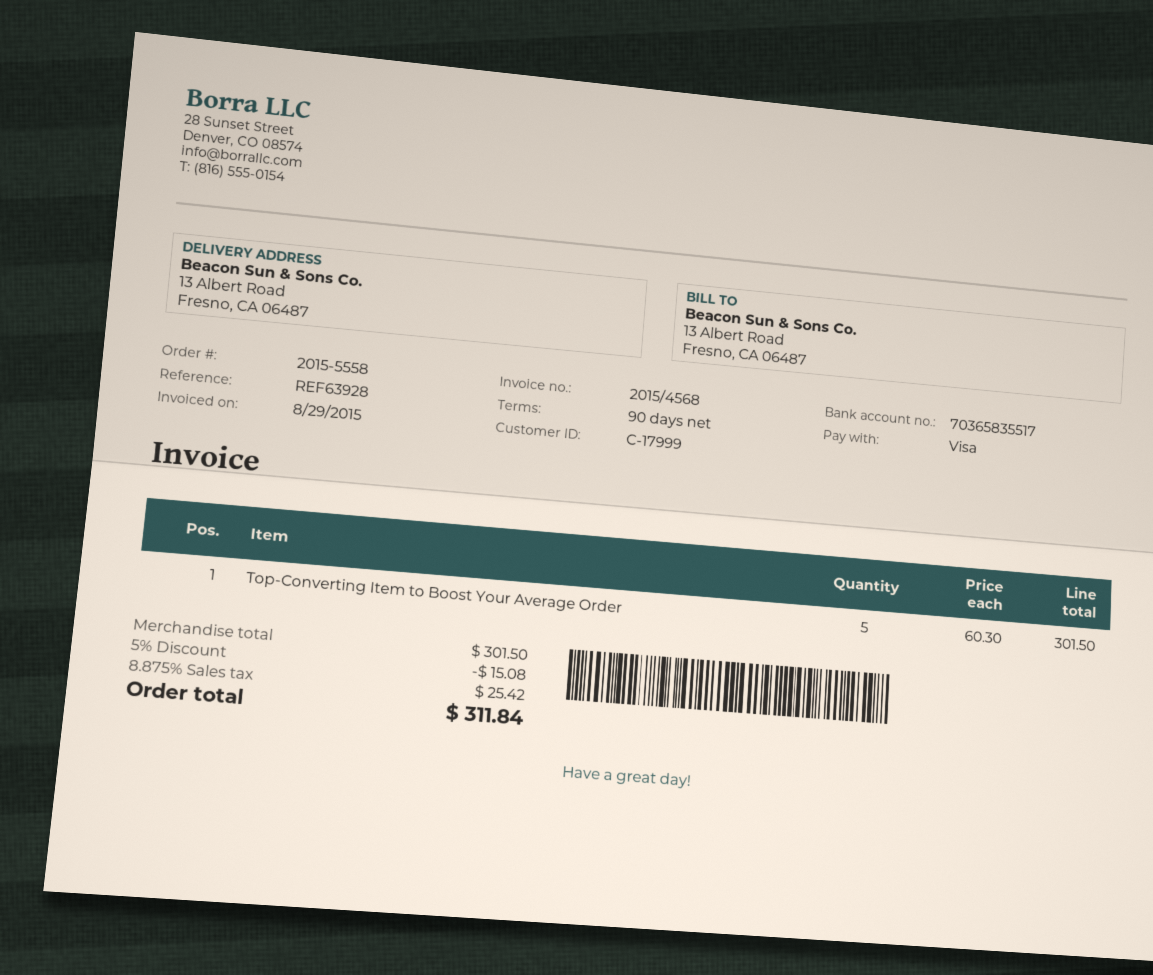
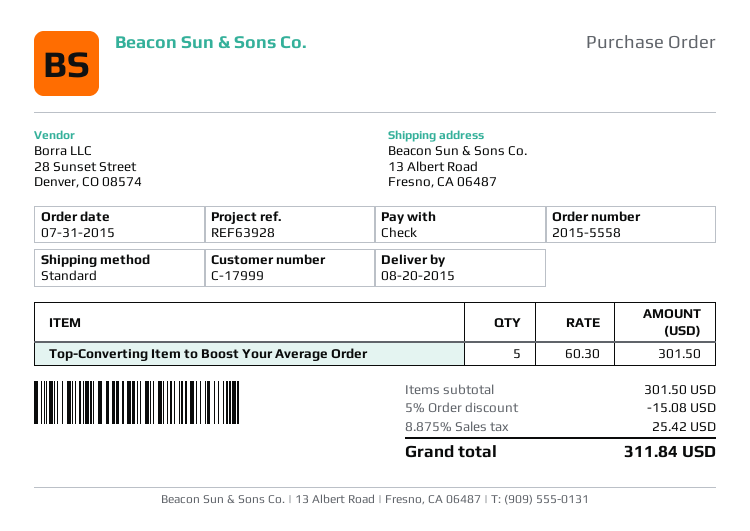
payment method: Visa -> cheque

